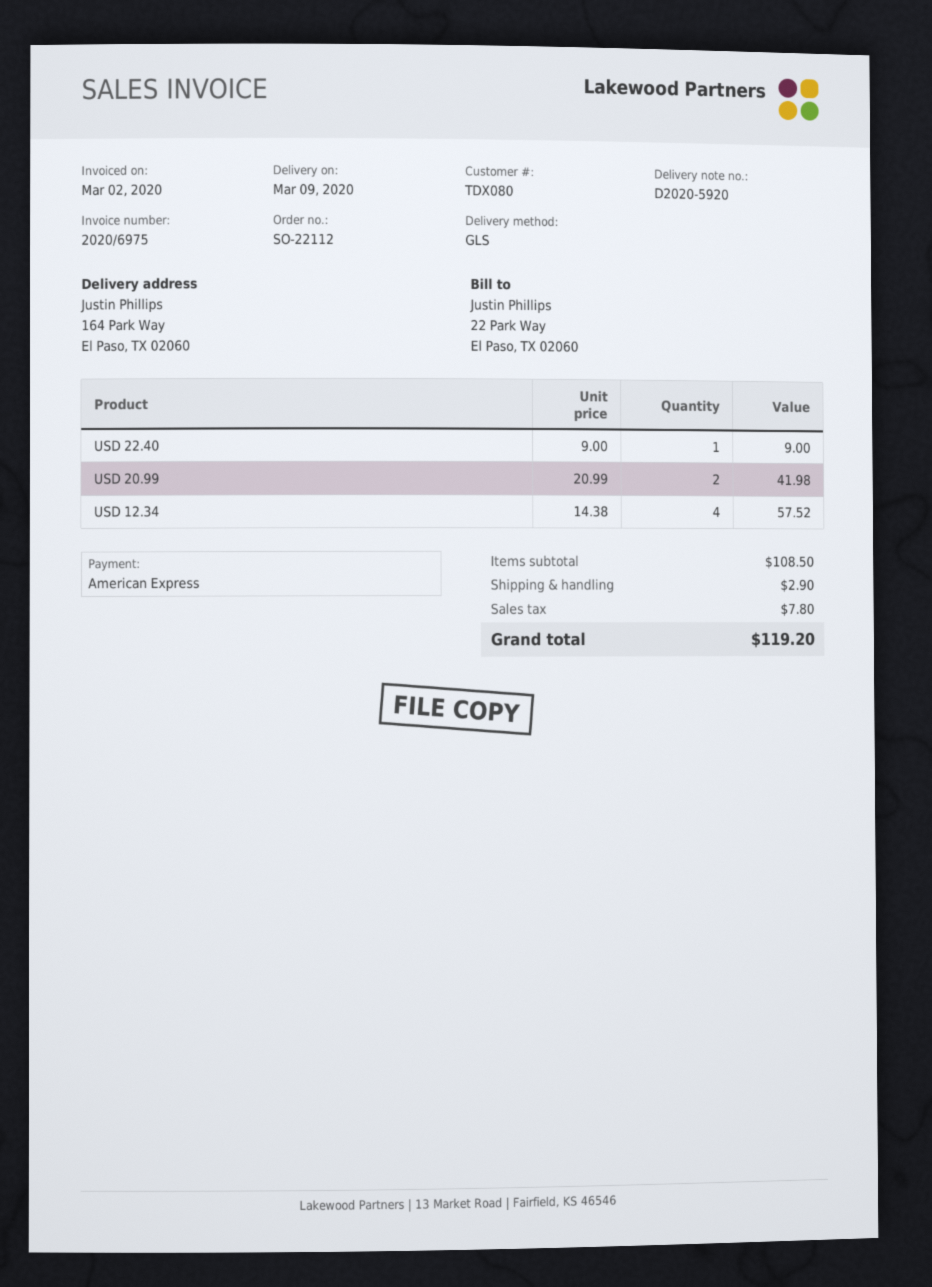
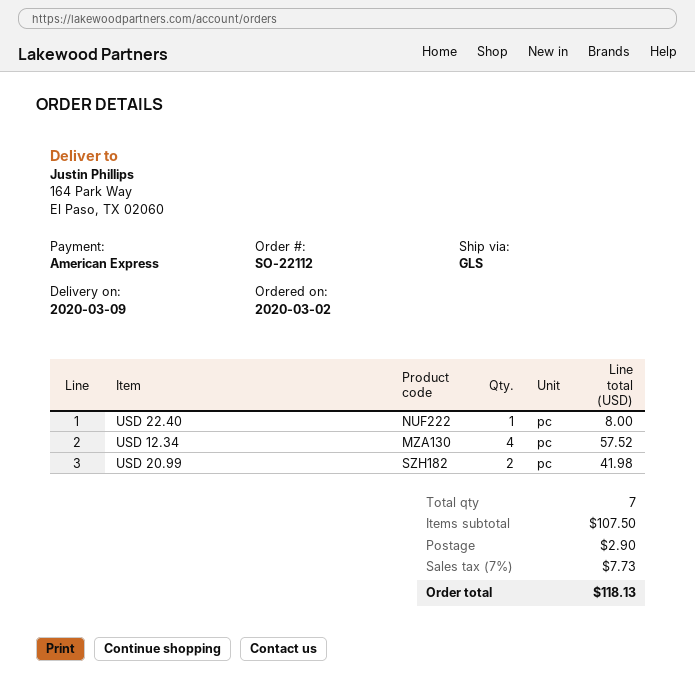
USD 22.40: 1 for 9.00 -> 1 for 8.00
subtotal: 108.50 -> 107.50
tax: 7.80 -> 7.73
total: 119.20 -> 118.13

